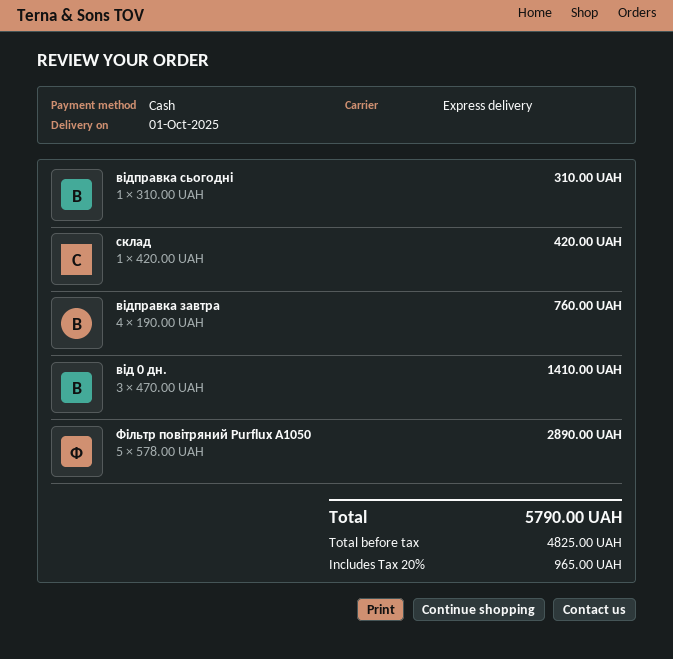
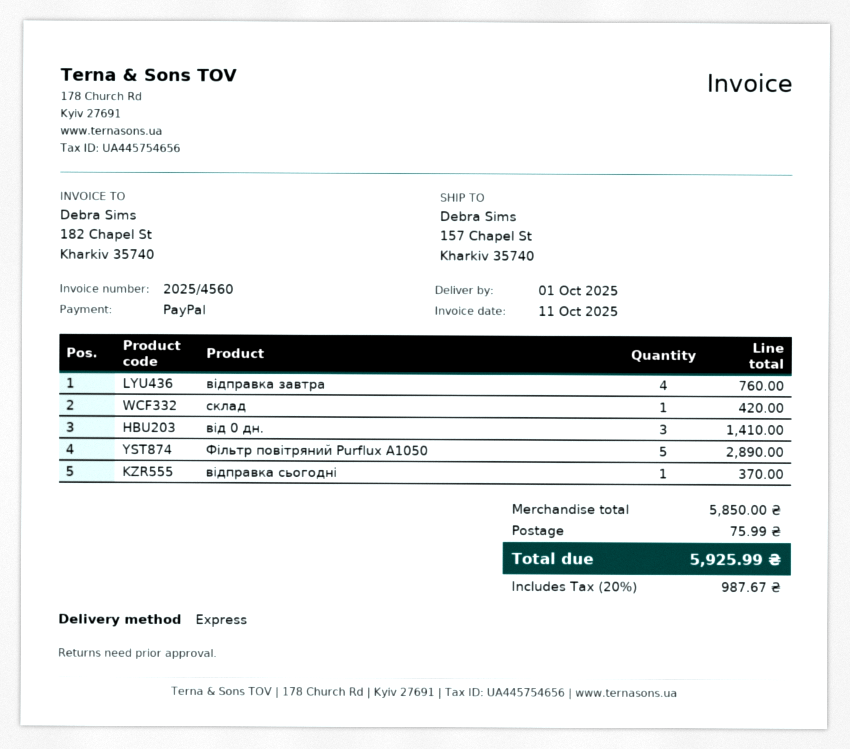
payment method: cash -> PayPal
відправка сьогодні: 1 for 310.00 -> 1 for 370.00
shipping: none -> 75.99
tax: 20% = 965.00 -> 20% = 987.67
total: 5790.00 -> 5925.99

